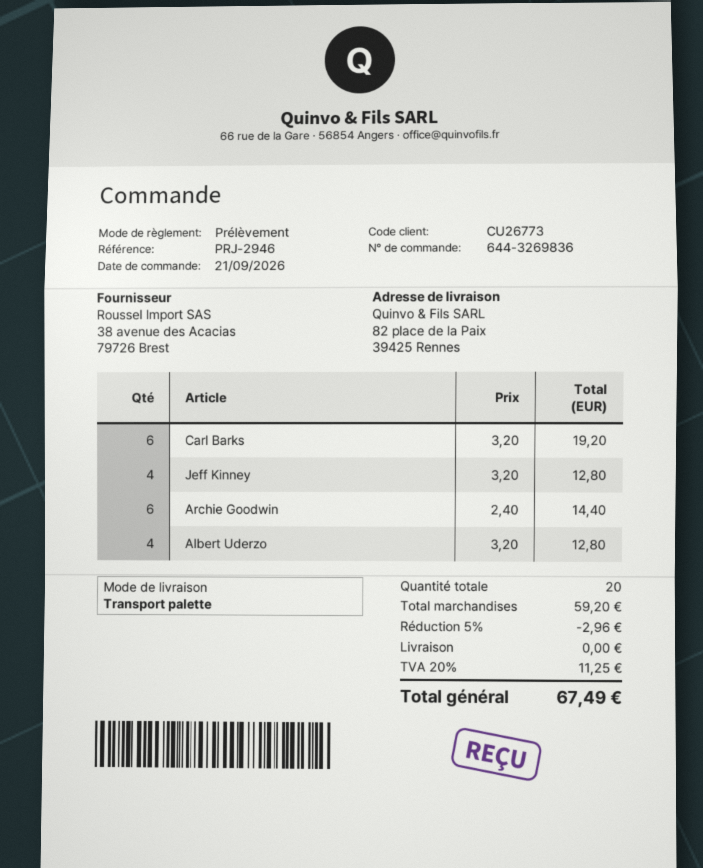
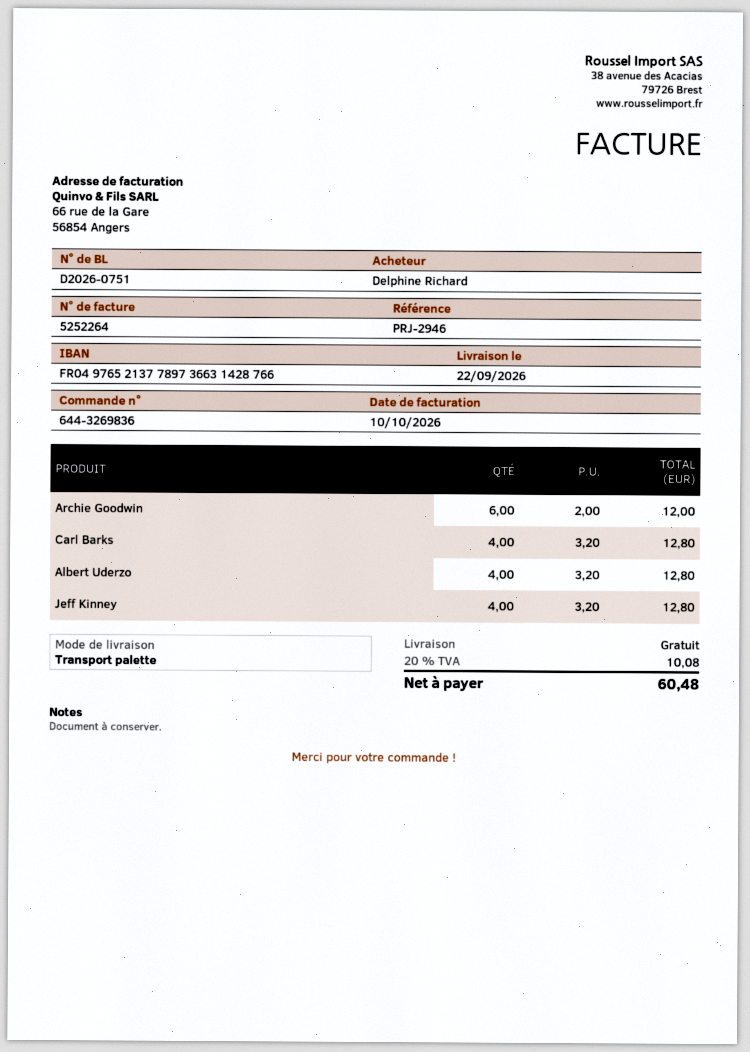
Carl Barks: 6 x 3.20 = 19.20 -> 4 x 3.20 = 12.80
Archie Goodwin: 6 x 2.40 = 14.40 -> 6 x 2.00 = 12.00
discount: 5% = 2.96 -> none
tax: 20% = 11.25 -> 20% = 10.08
total: 67.49 -> 60.48

